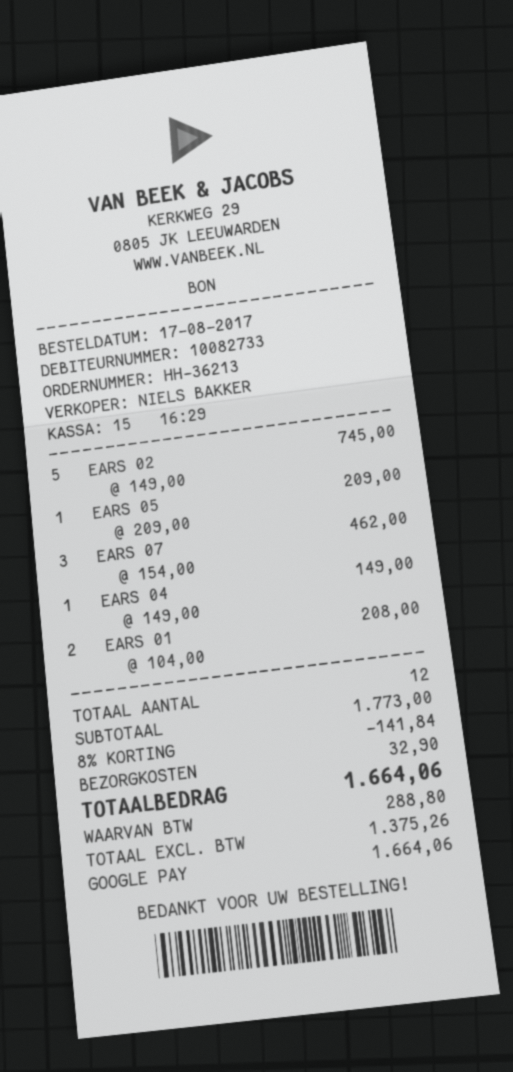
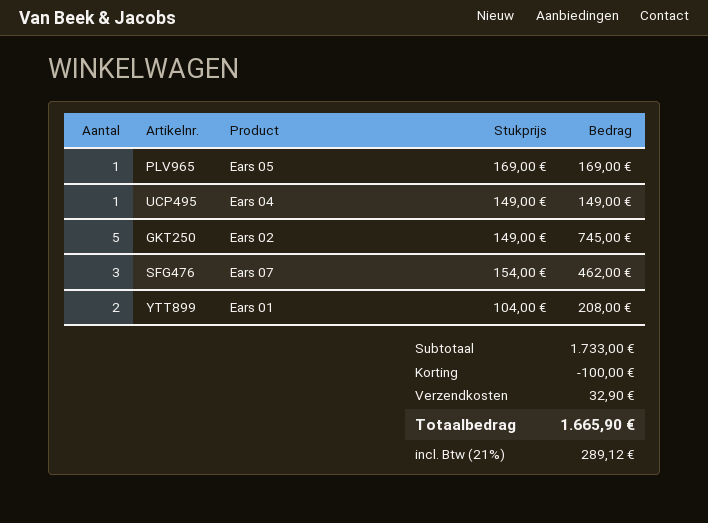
EARS 05: 1 x 209.00 = 209.00 -> 1 x 169.00 = 169.00
subtotal: 1773.00 -> 1733.00
discount: 141.84 -> 100.00
tax: 288.80 -> 289.12
total: 1664.06 -> 1665.90

